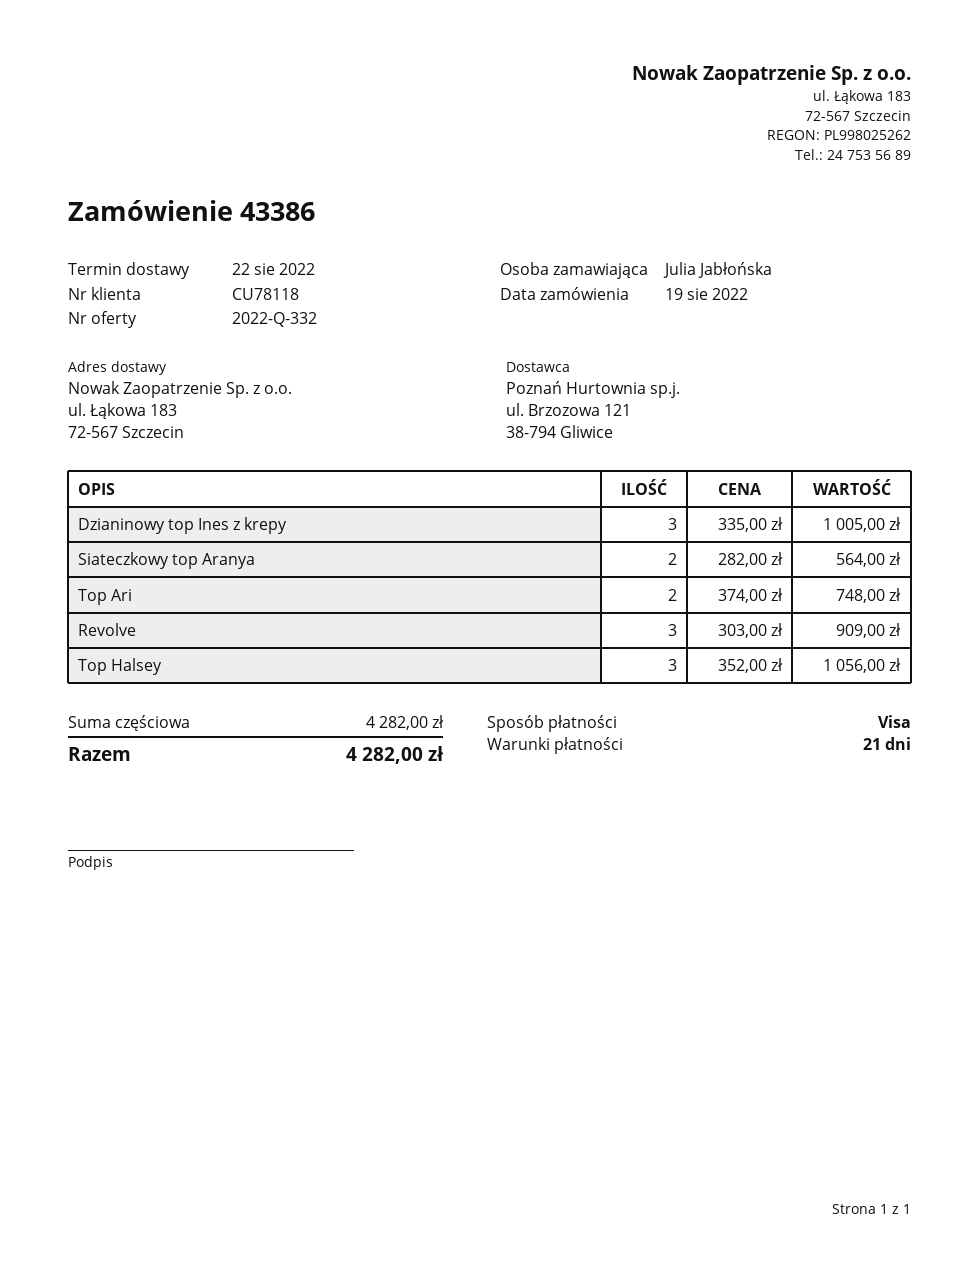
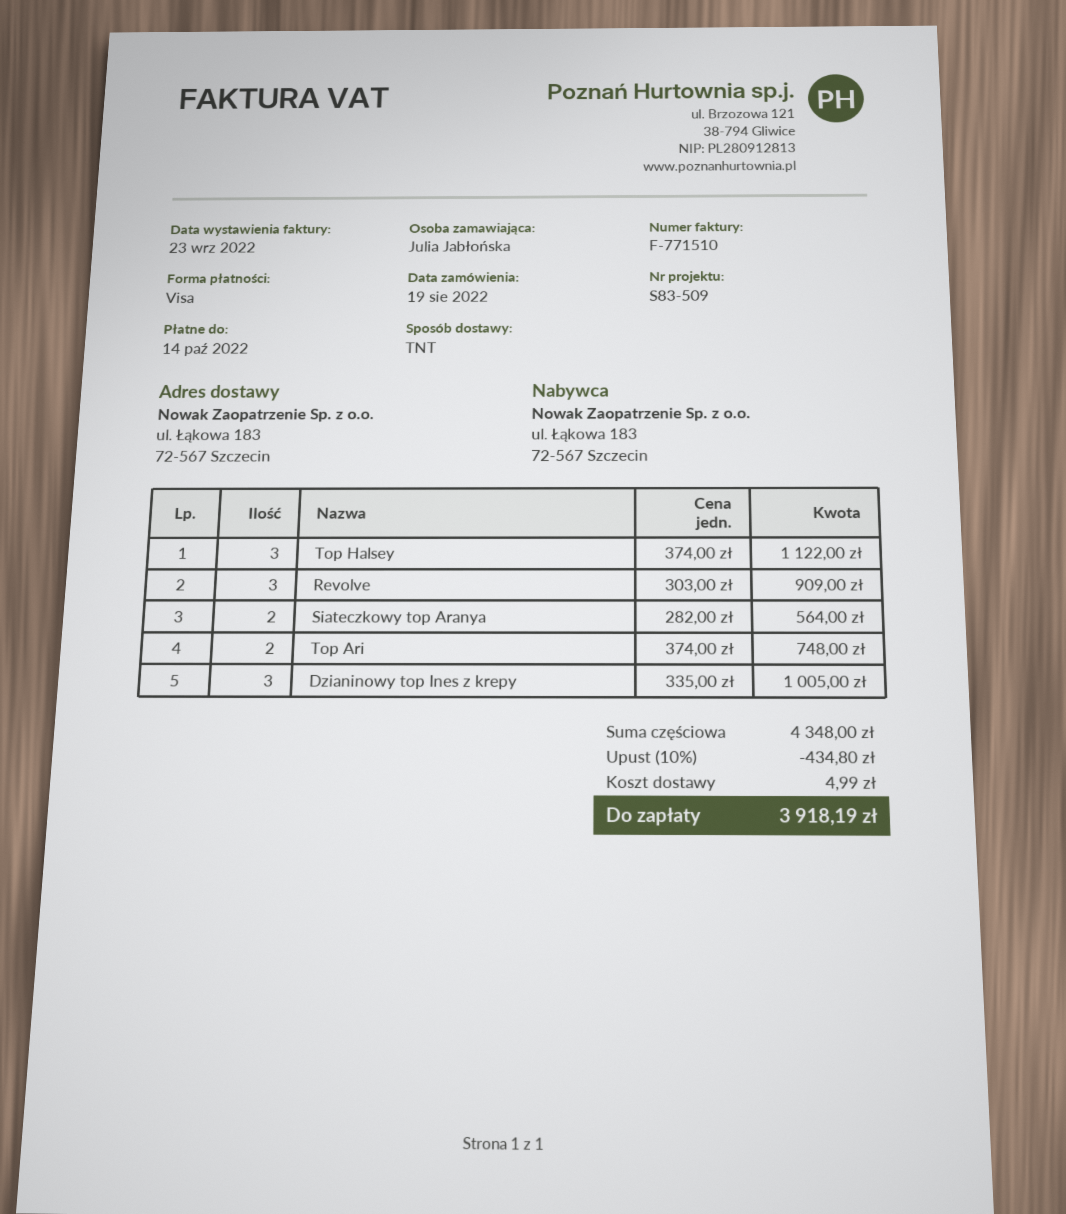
Top Halsey: 3 x 352.00 = 1056.00 -> 3 x 374.00 = 1122.00
subtotal: 4282.00 -> 4348.00
discount: none -> 10% = 434.80
shipping: none -> 4.99
total: 4282.00 -> 3918.19

